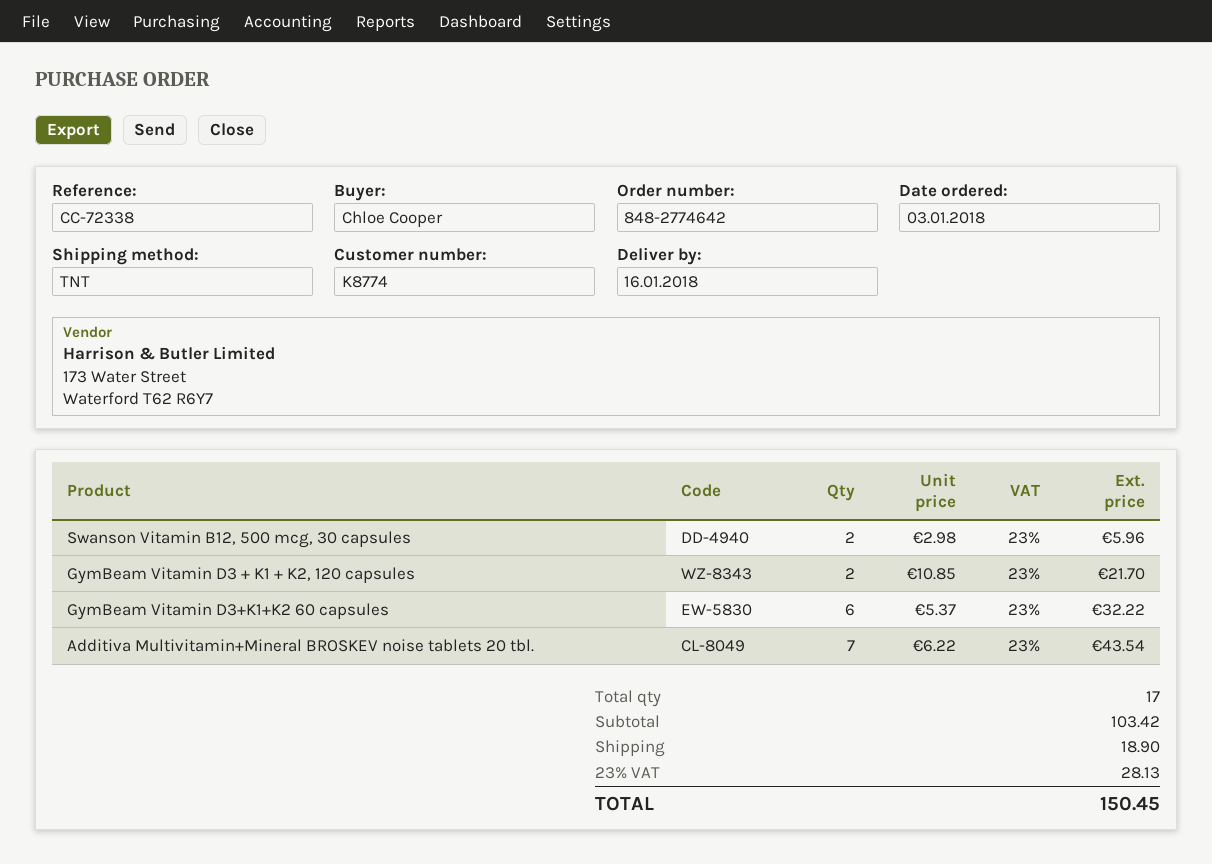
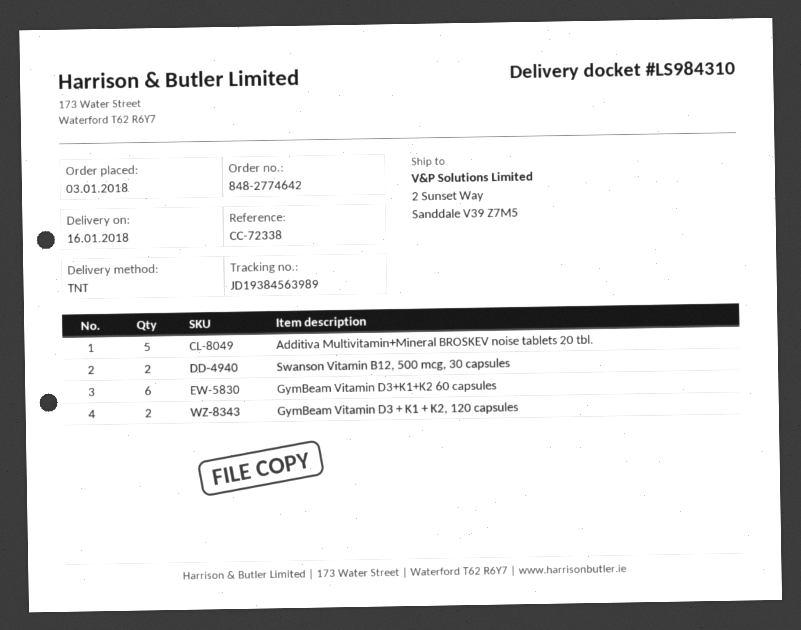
Additiva Multivitamin+Mineral BROSKEV noise tablets 20 tbl.: 7 -> 5

